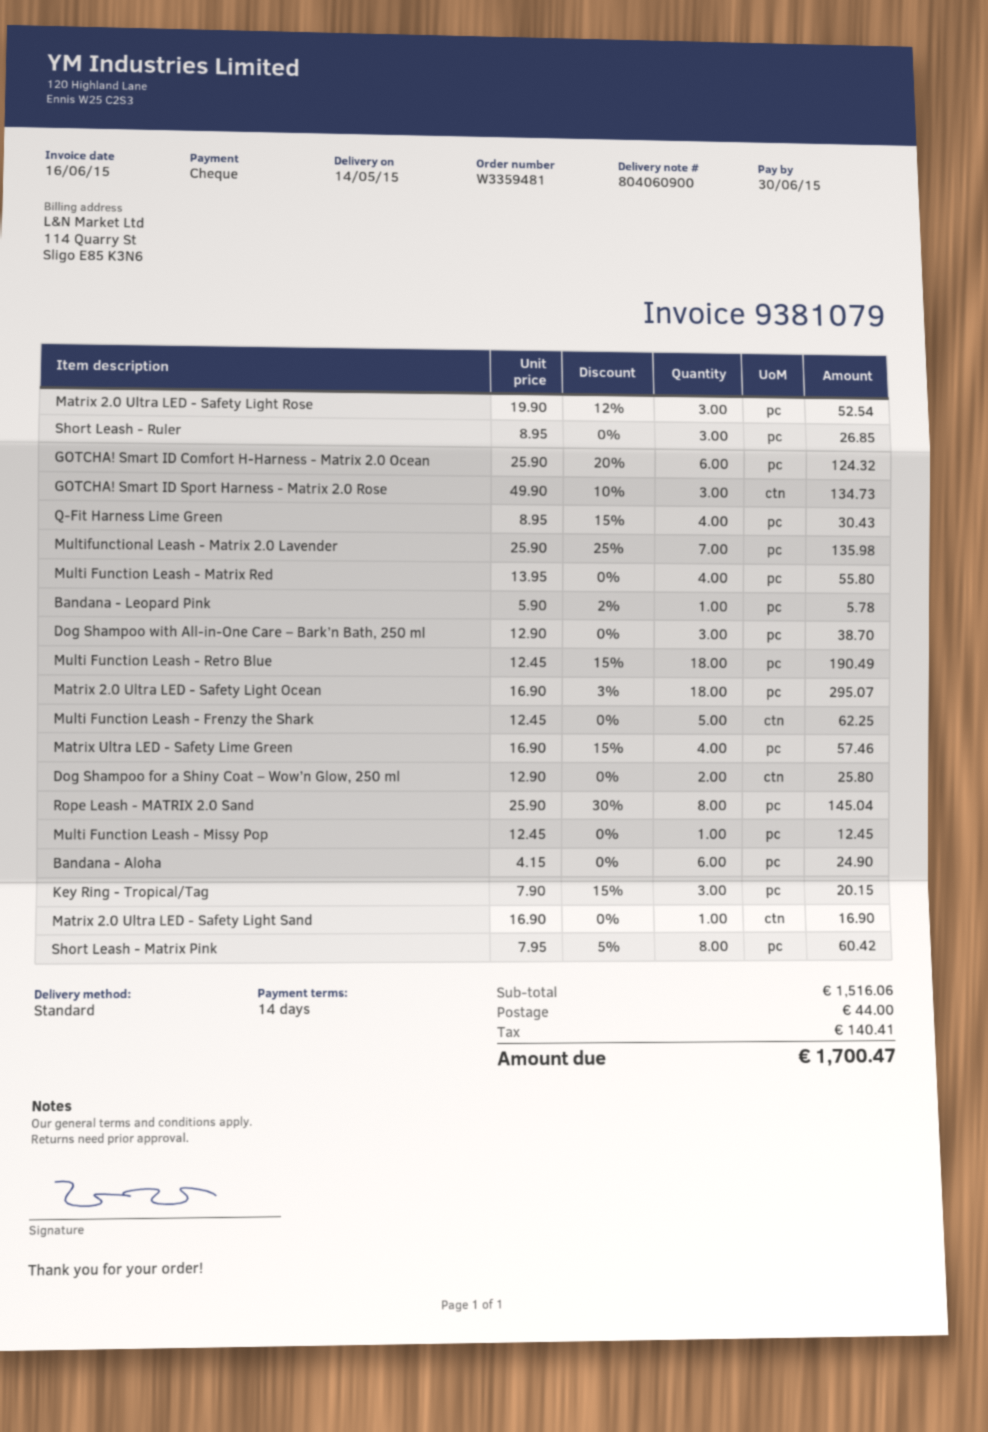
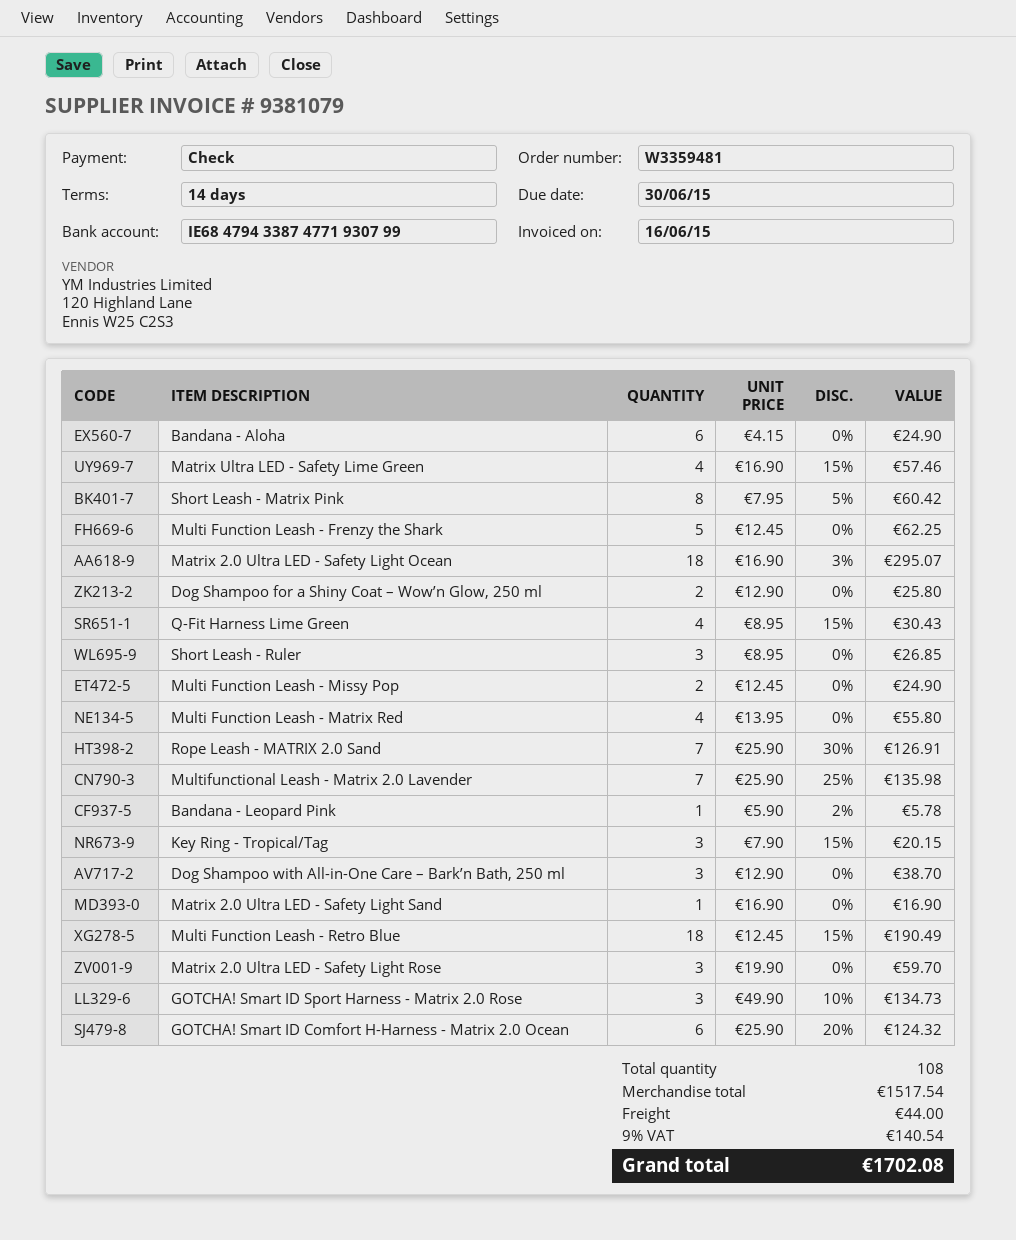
Matrix 2.0 Ultra LED - Safety Light Rose: 3 x 19.90 - 12% = 52.54 -> 3 x 19.90 = 59.70
Rope Leash - MATRIX 2.0 Sand: 8 x 25.90 - 30% = 145.04 -> 7 x 25.90 - 30% = 126.91
Multi Function Leash - Missy Pop: 1 x 12.45 = 12.45 -> 2 x 12.45 = 24.90
subtotal: 1516.06 -> 1517.54
tax: 140.41 -> 140.54
total: 1700.47 -> 1702.08

